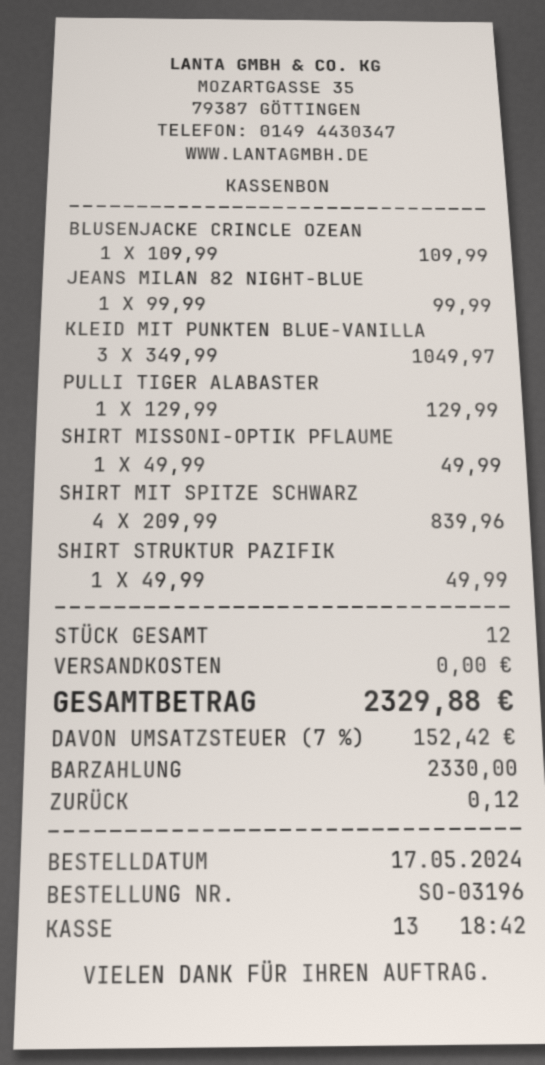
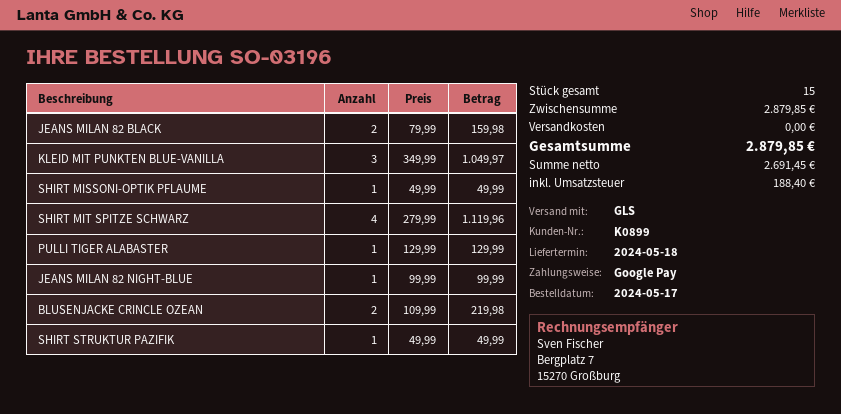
payment method: cash -> Google Pay
BLUSENJACKE CRINCLE OZEAN: 1 x 109.99 = 109.99 -> 2 x 109.99 = 219.98
SHIRT MIT SPITZE SCHWARZ: 4 x 209.99 = 839.96 -> 4 x 279.99 = 1119.96
JEANS MILAN 82 BLACK: none -> 2 x 79.99 = 159.98
total quantity: 12 -> 15
tax: 152.42 -> 188.40
total: 2329.88 -> 2879.85

